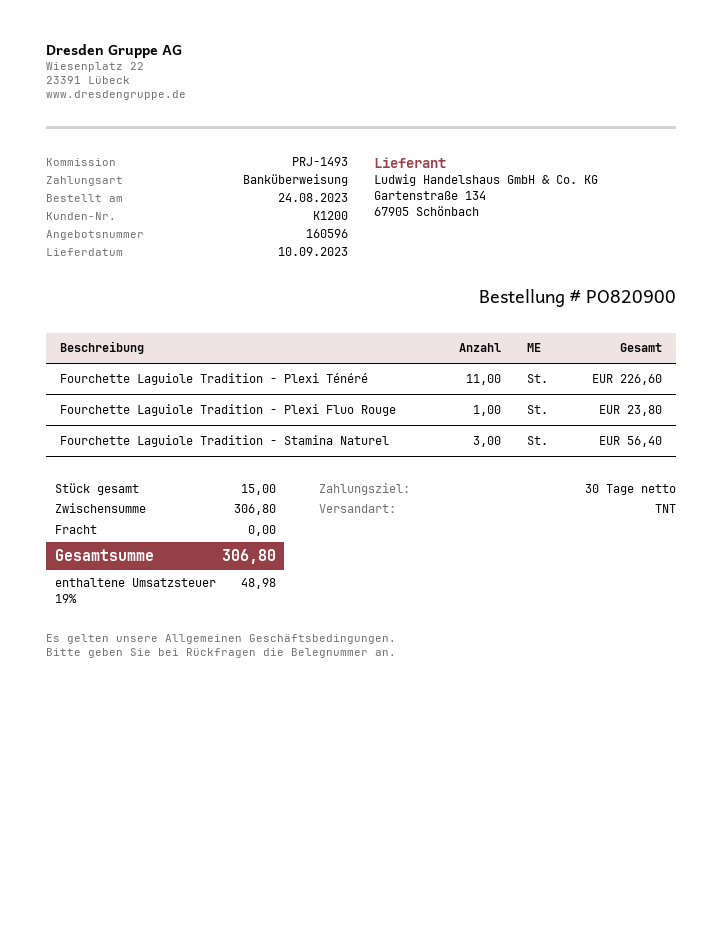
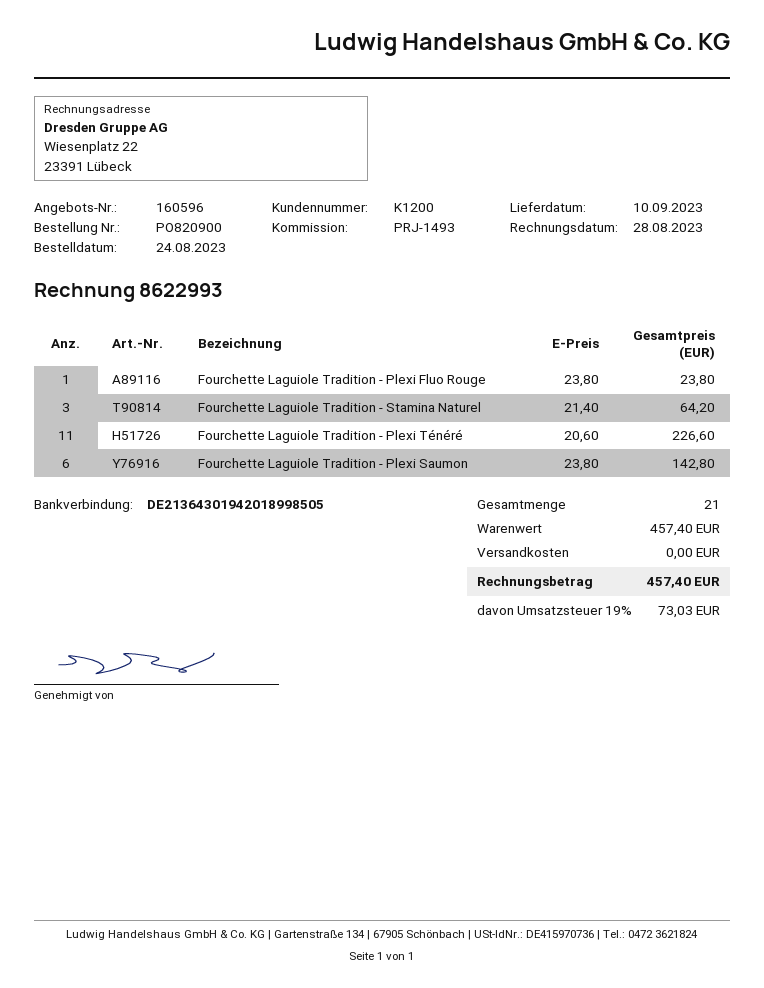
Fourchette Laguiole Tradition - Stamina Naturel: 3 for 56.40 -> 3 for 64.20
Fourchette Laguiole Tradition - Plexi Saumon: none -> 6 for 142.80
total quantity: 15 -> 21
subtotal: 306.80 -> 457.40
tax: 19% = 48.98 -> 19% = 73.03
total: 306.80 -> 457.40

